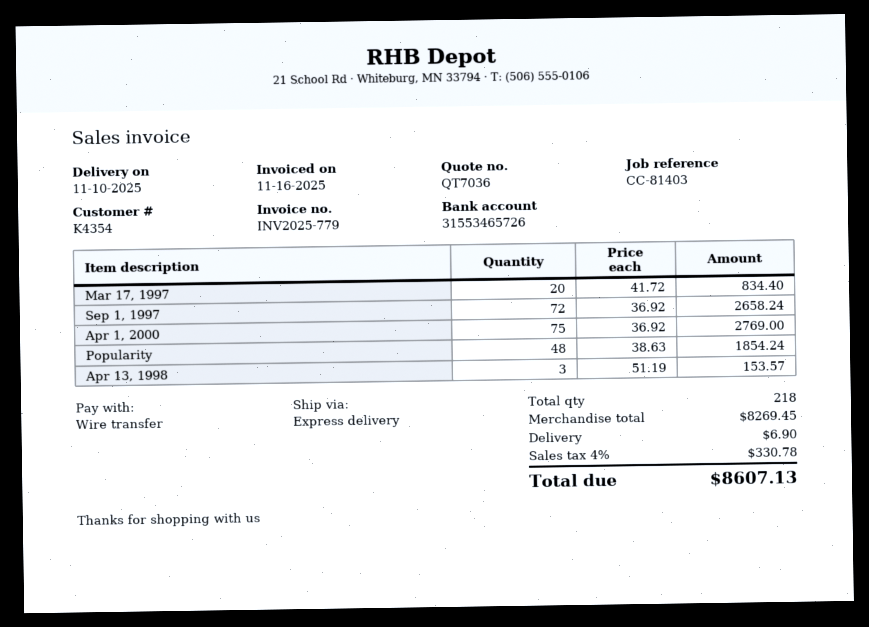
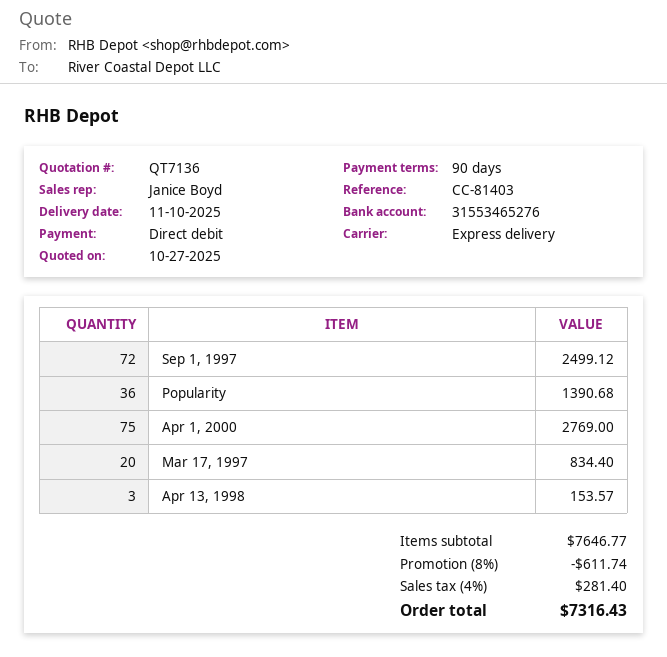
quote number: QT7036 -> QT7136
payment method: bank transfer -> direct debit
bank account: 31553465726 -> 31553465276
Sep 1, 1997: 72 for 2658.24 -> 72 for 2499.12
Popularity: 48 for 1854.24 -> 36 for 1390.68
subtotal: 8269.45 -> 7646.77
discount: none -> 8% = 611.74
shipping: 6.90 -> none
tax: 4% = 330.78 -> 4% = 281.40
total: 8607.13 -> 7316.43

